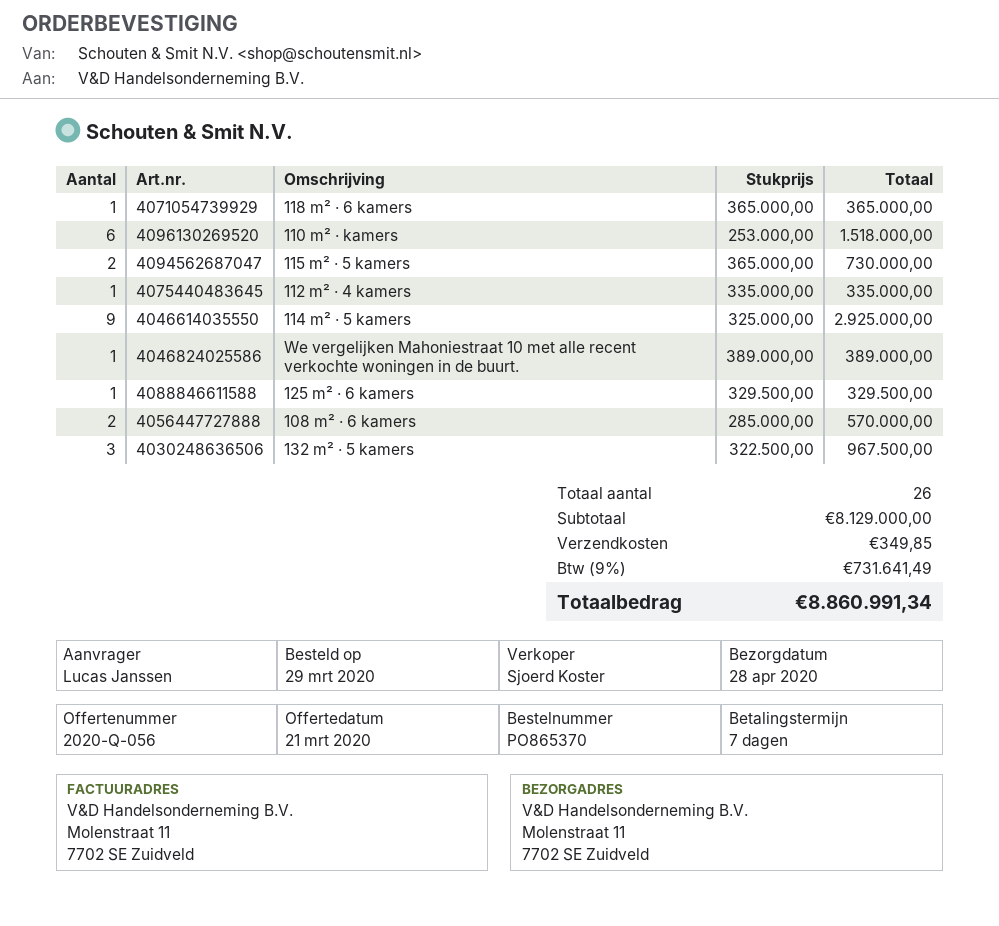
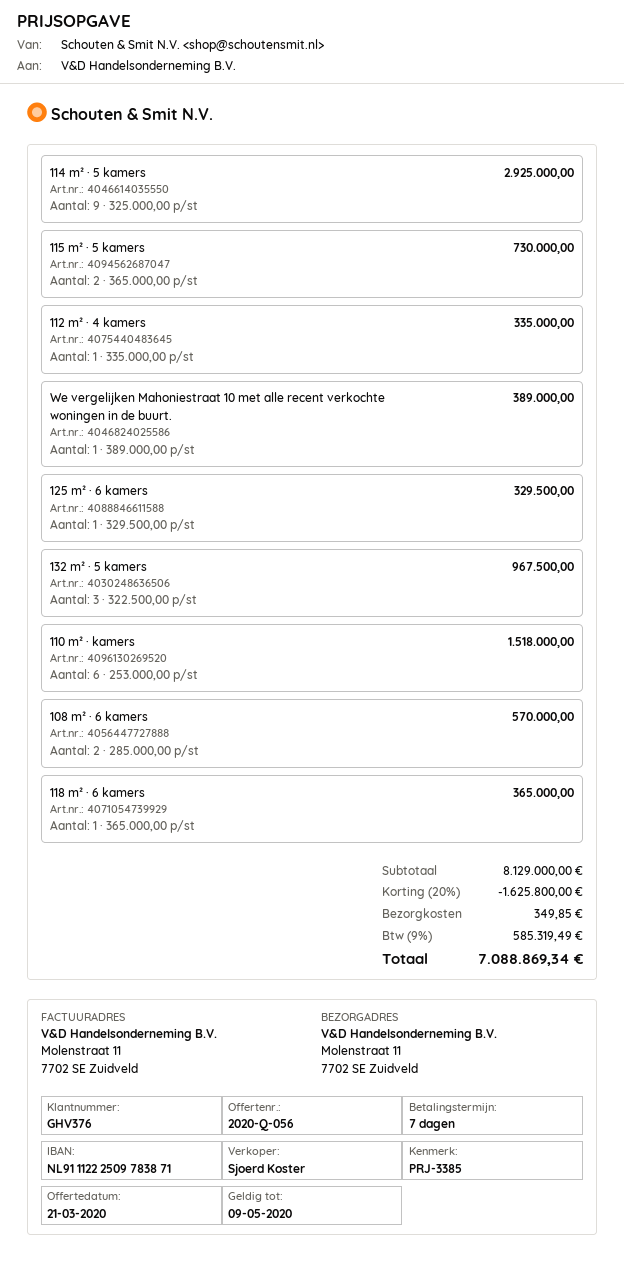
discount: none -> 20% = 1625800.00
tax: 9% = 731641.49 -> 9% = 585319.49
total: 8860991.34 -> 7088869.34

